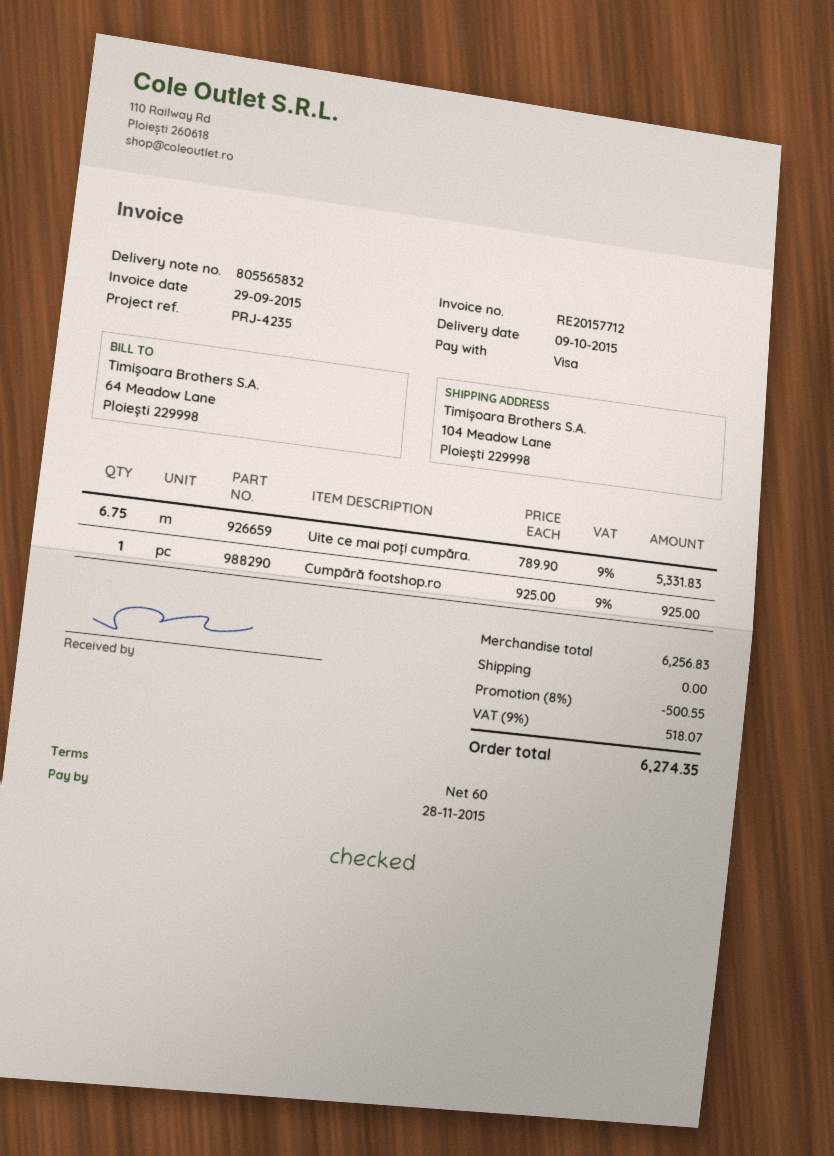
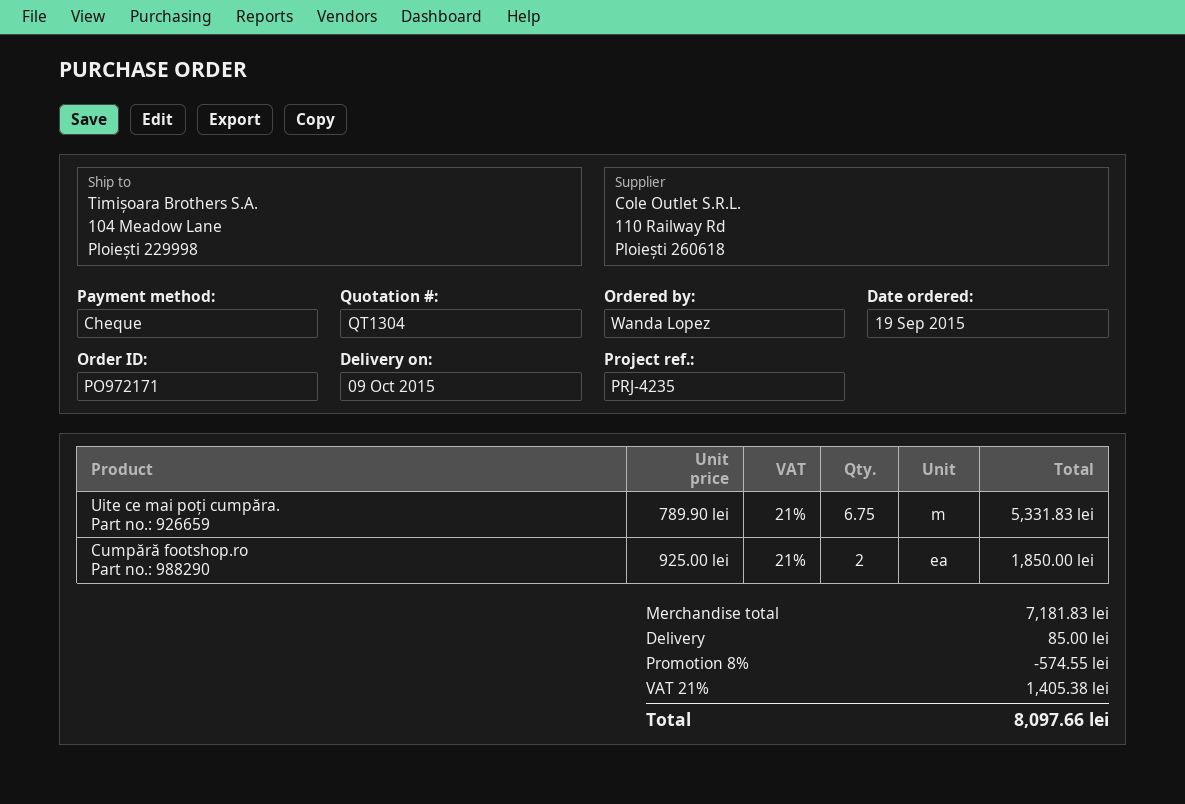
payment method: Visa -> cheque
Cumpără footshop.ro: 1 x 925.00 = 925.00 -> 2 x 925.00 = 1850.00
subtotal: 6256.83 -> 7181.83
discount: 8% = 500.55 -> 8% = 574.55
shipping: 0.00 -> 85.00
tax: 9% = 518.07 -> 21% = 1405.38
total: 6274.35 -> 8097.66

